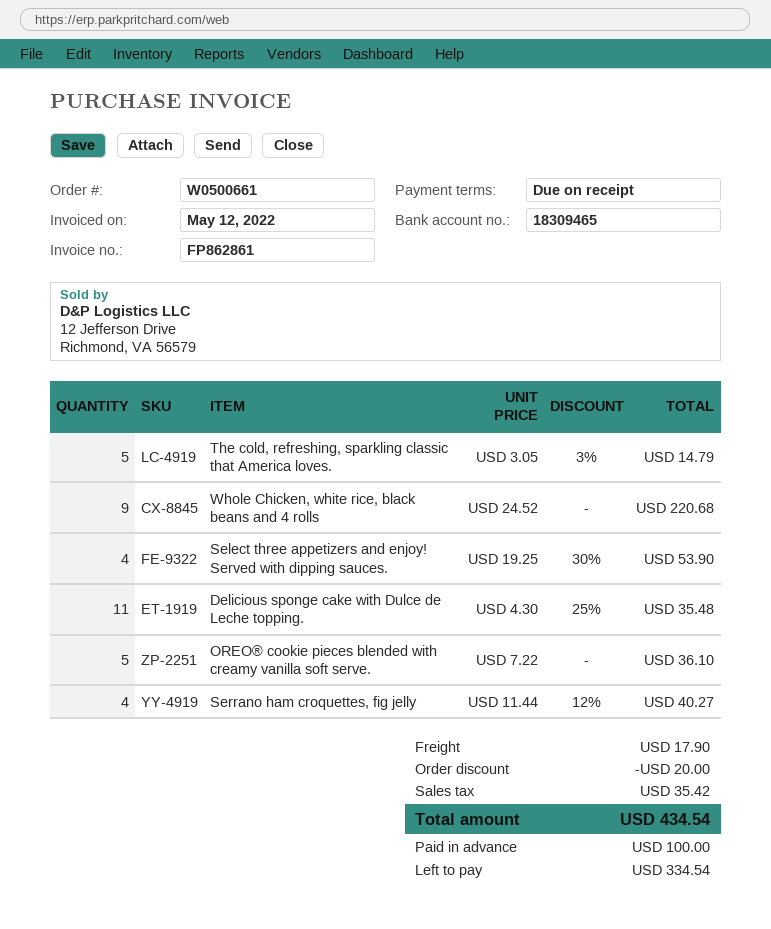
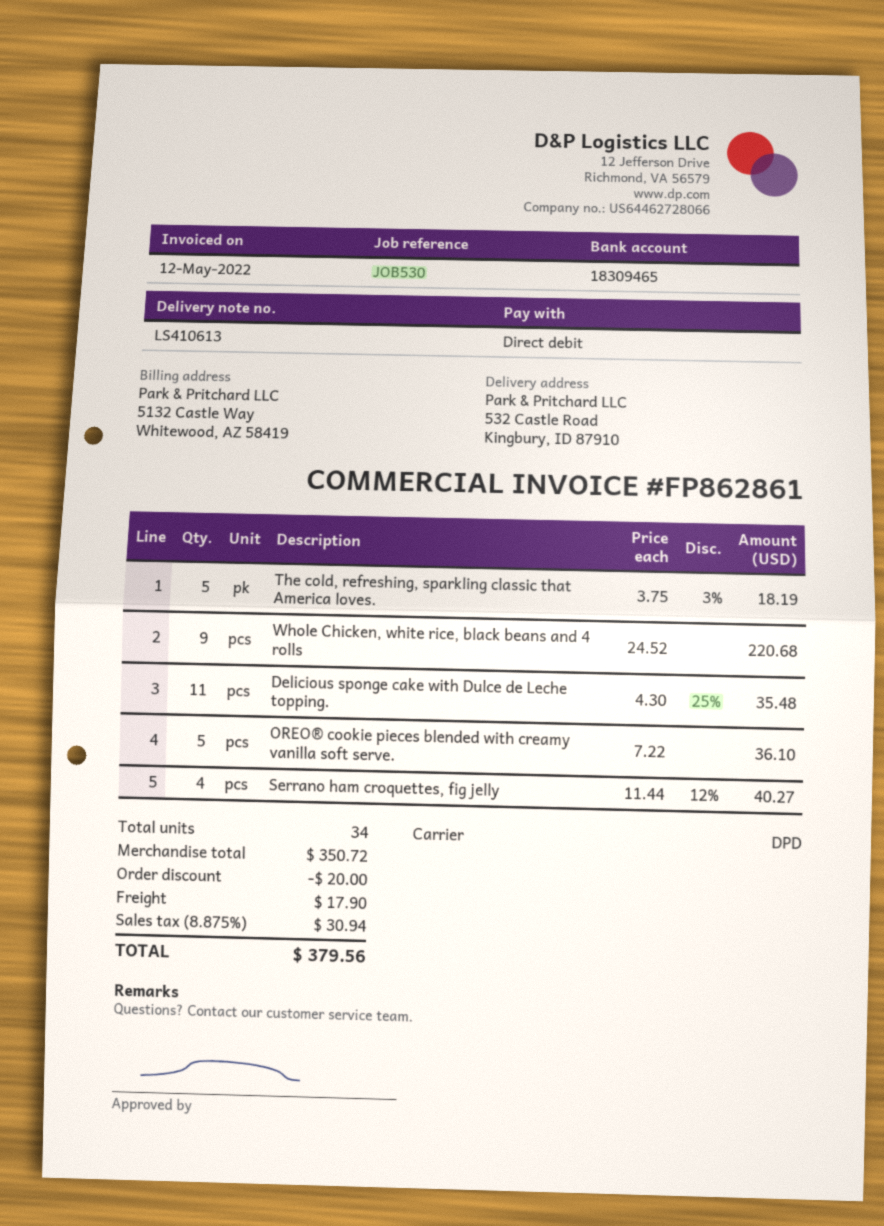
The cold, refreshing, sparkling classic that America loves.: 5 x 3.05 - 3% = 14.79 -> 5 x 3.75 - 3% = 18.19
Select three appetizers and enjoy! Served with dipping sauces.: 4 x 19.25 - 30% = 53.90 -> none
tax: 35.42 -> 30.94
total: 434.54 -> 379.56

